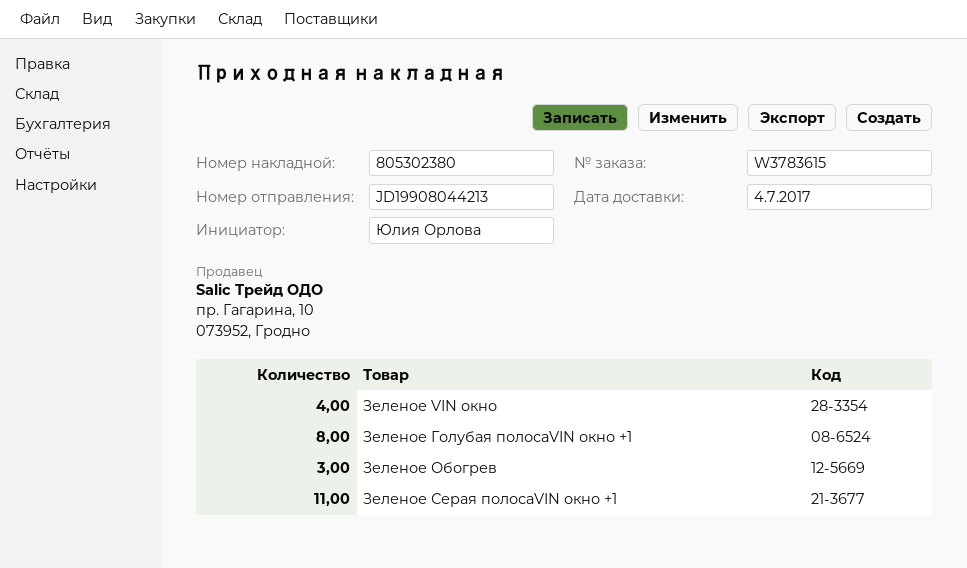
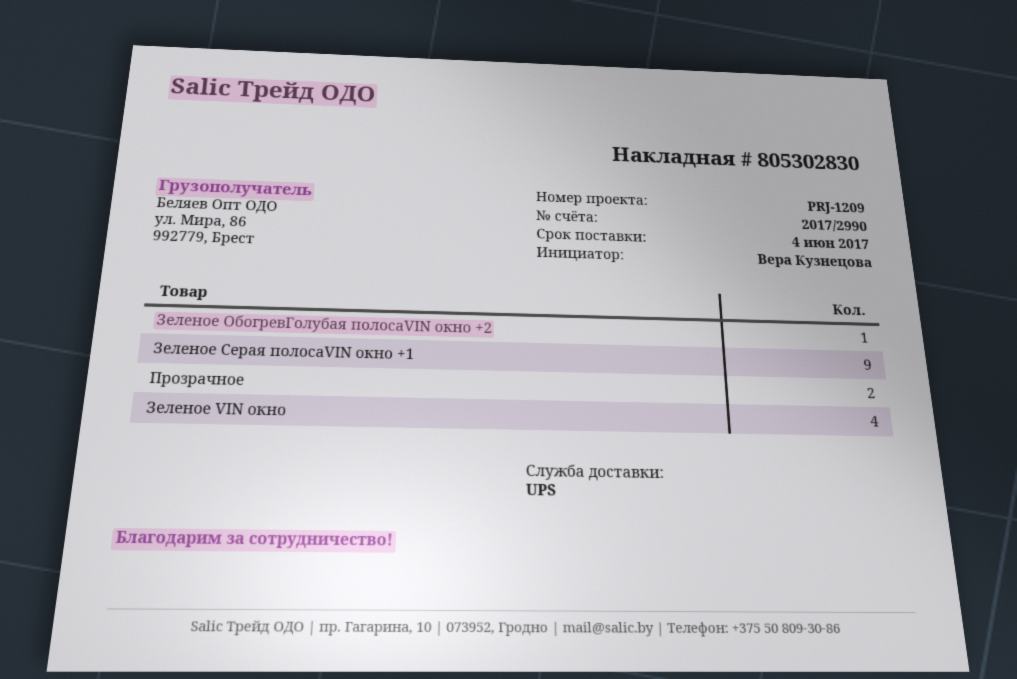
delivery note number: 805302380 -> 805302830
delivery date: 2017-07-04 -> 2017-06-04
ordered by: Юлия Орлова -> Вера Кузнецова
Зеленое Голубая полосаVIN окно +1: 8 -> none
Зеленое Обогрев: 3 -> none
Зеленое Серая полосаVIN окно +1: 11 -> 9
Зеленое ОбогревГолубая полосаVIN окно +2: none -> 1
Прозрачное: none -> 2

